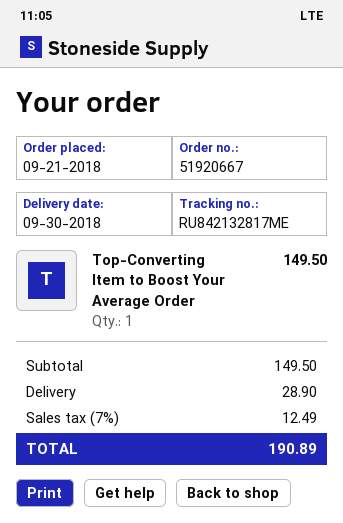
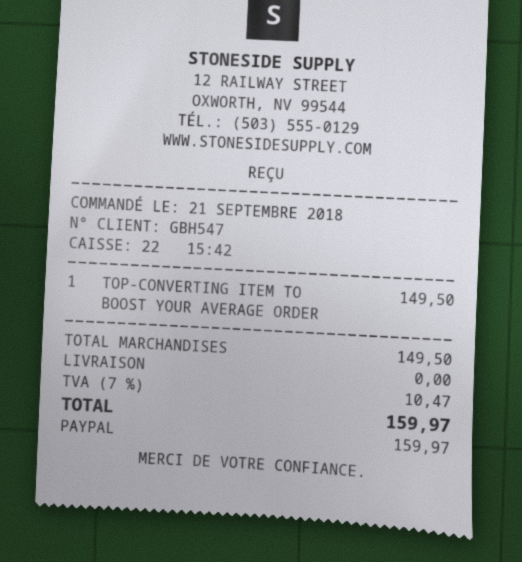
shipping: 28.90 -> 0.00
tax: 7% = 12.49 -> 7% = 10.47
total: 190.89 -> 159.97

